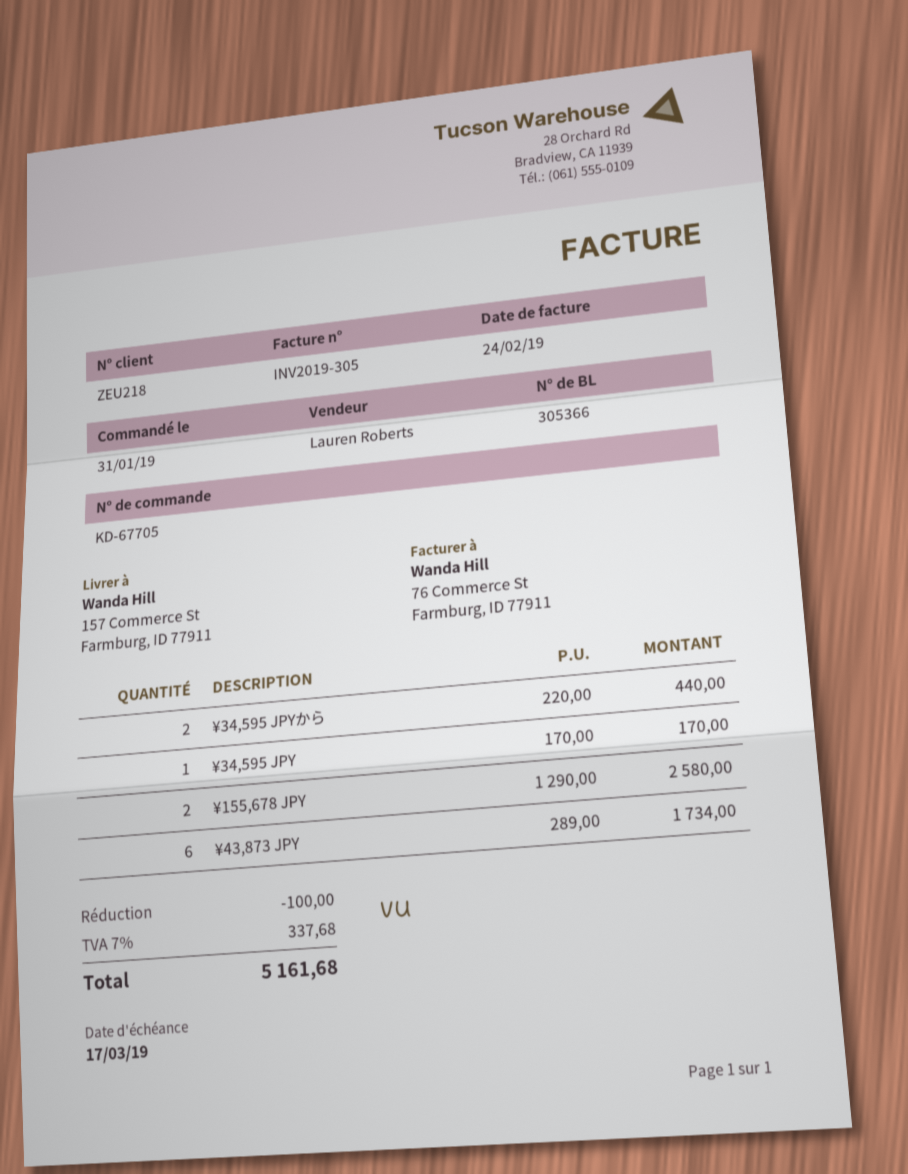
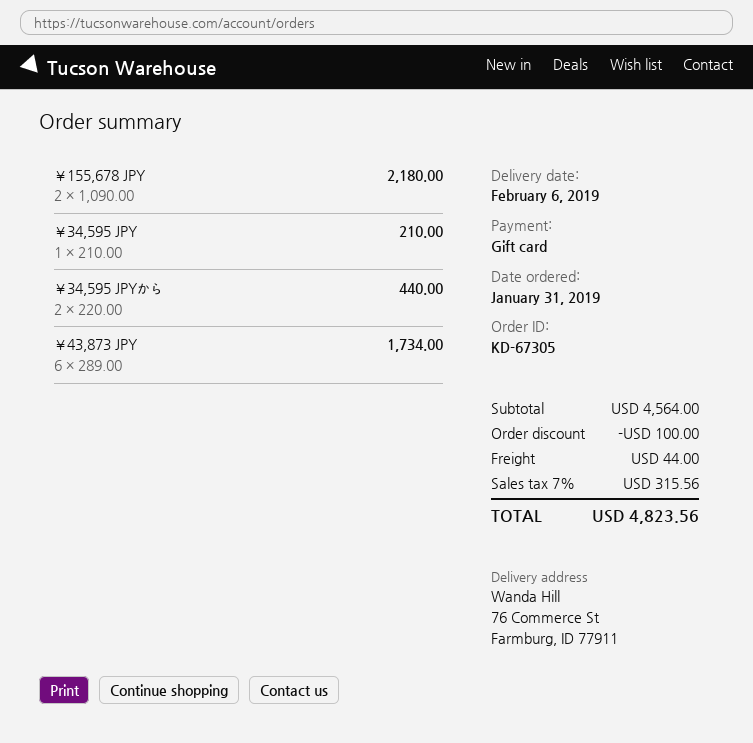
order number: KD-67705 -> KD-67305
ship to: 157 Commerce St, Farmburg, ID 77911 -> 76 Commerce St, Farmburg, ID 77911
¥34,595 JPY: 1 x 170.00 = 170.00 -> 1 x 210.00 = 210.00
¥155,678 JPY: 2 x 1290.00 = 2580.00 -> 2 x 1090.00 = 2180.00
shipping: none -> 44.00
tax: 7% = 337.68 -> 7% = 315.56
total: 5161.68 -> 4823.56

